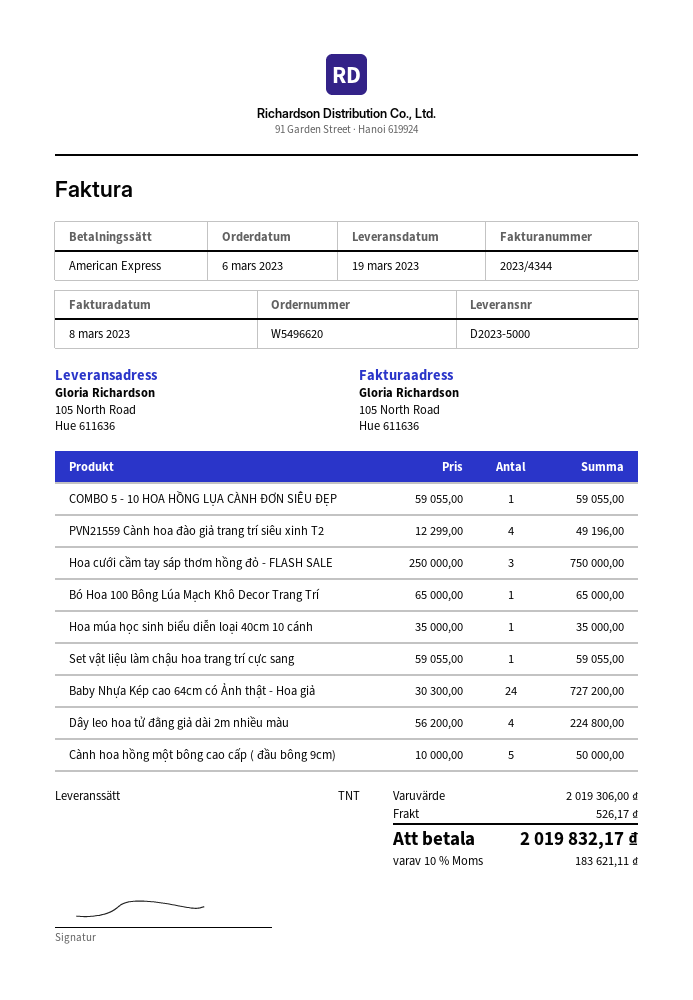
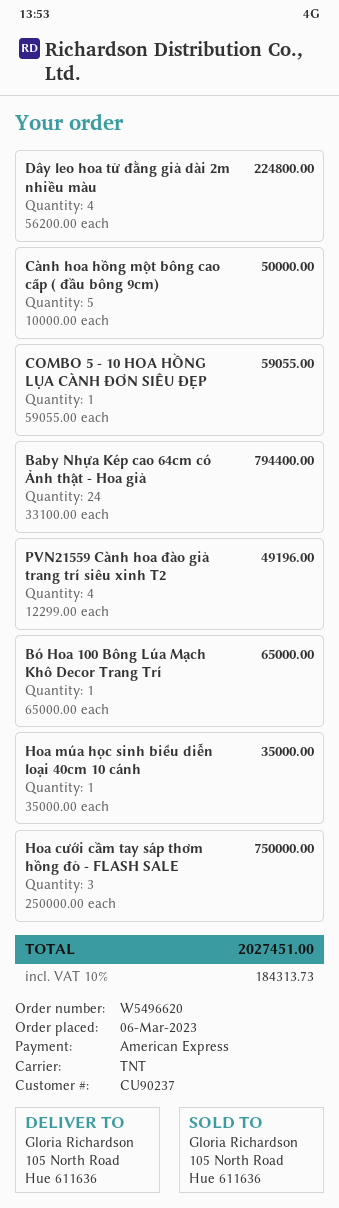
Set vật liệu làm chậu hoa trang trí cực sang: 1 x 59055.00 = 59055.00 -> none
Baby Nhựa Kép cao 64cm có Ảnh thật - Hoa giả: 24 x 30300.00 = 727200.00 -> 24 x 33100.00 = 794400.00
shipping: 526.17 -> none
tax: 10% = 183621.11 -> 10% = 184313.73
total: 2019832.17 -> 2027451.00

